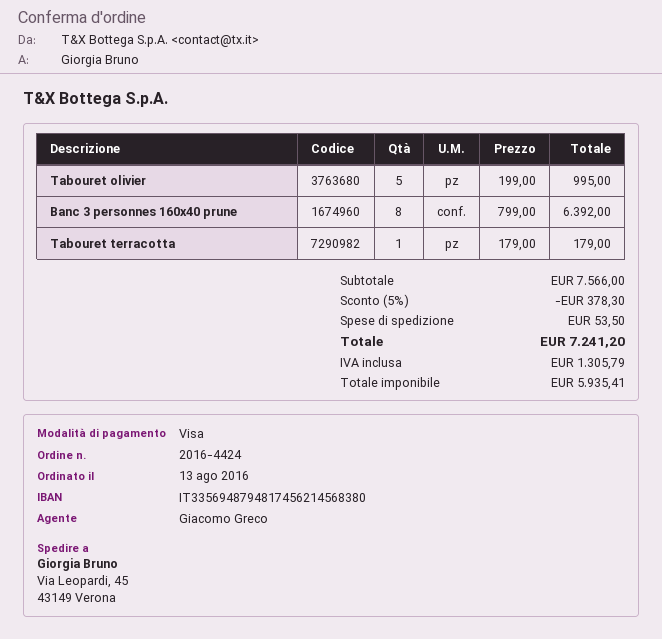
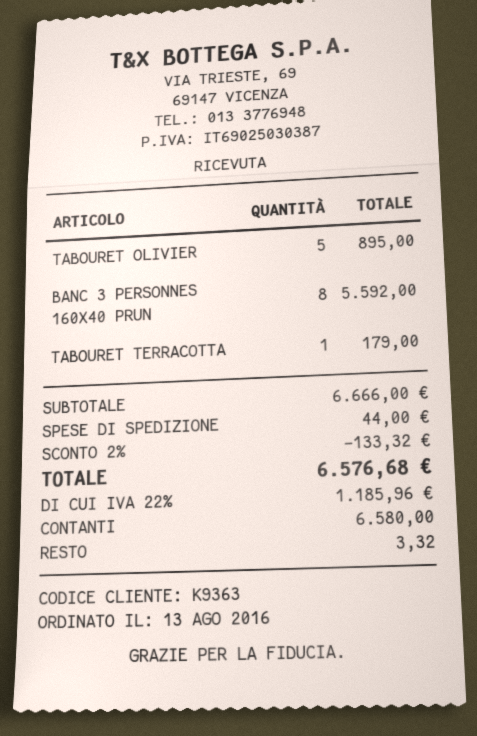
payment method: Visa -> cash
Tabouret olivier: 5 for 995.00 -> 5 for 895.00
Banc 3 personnes 160x40 prune: 8 for 6392.00 -> 8 for 5592.00
subtotal: 7566.00 -> 6666.00
discount: 5% = 378.30 -> 2% = 133.32
shipping: 53.50 -> 44.00
tax: 1305.79 -> 1185.96
total: 7241.20 -> 6576.68

